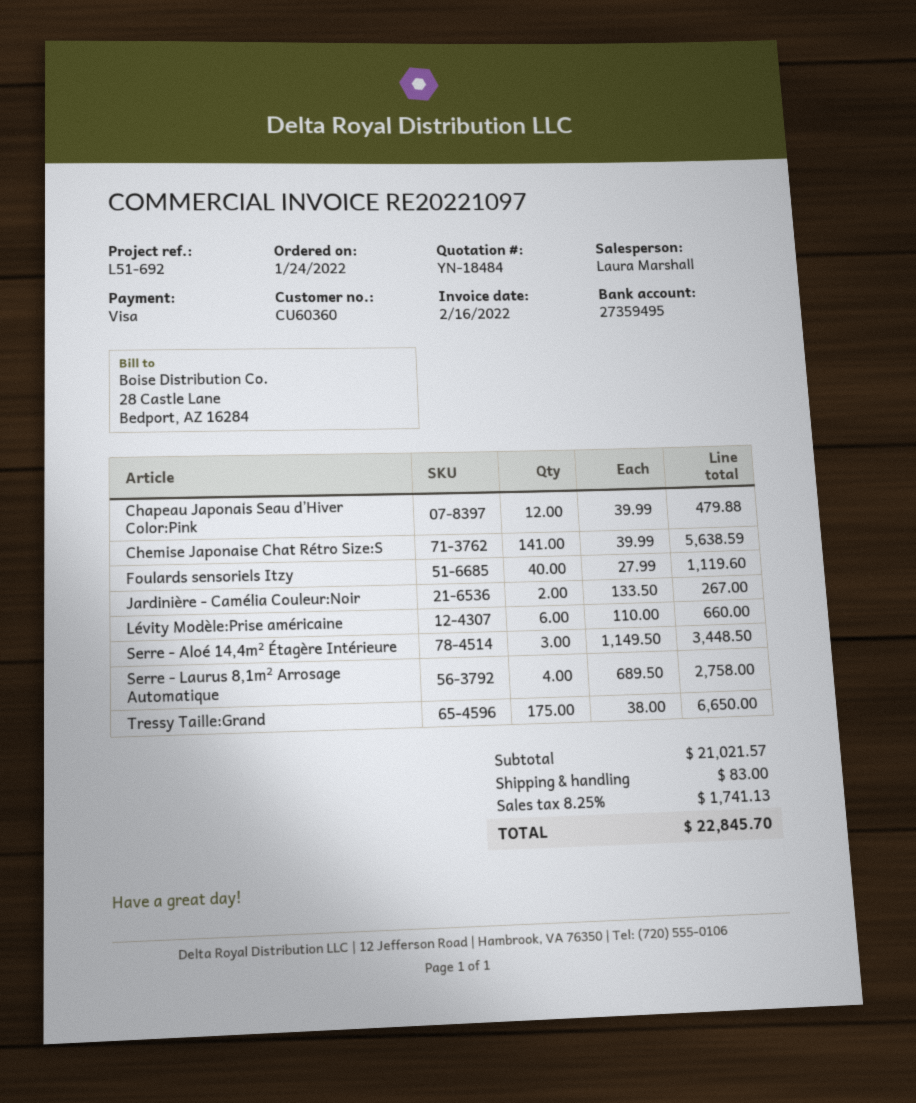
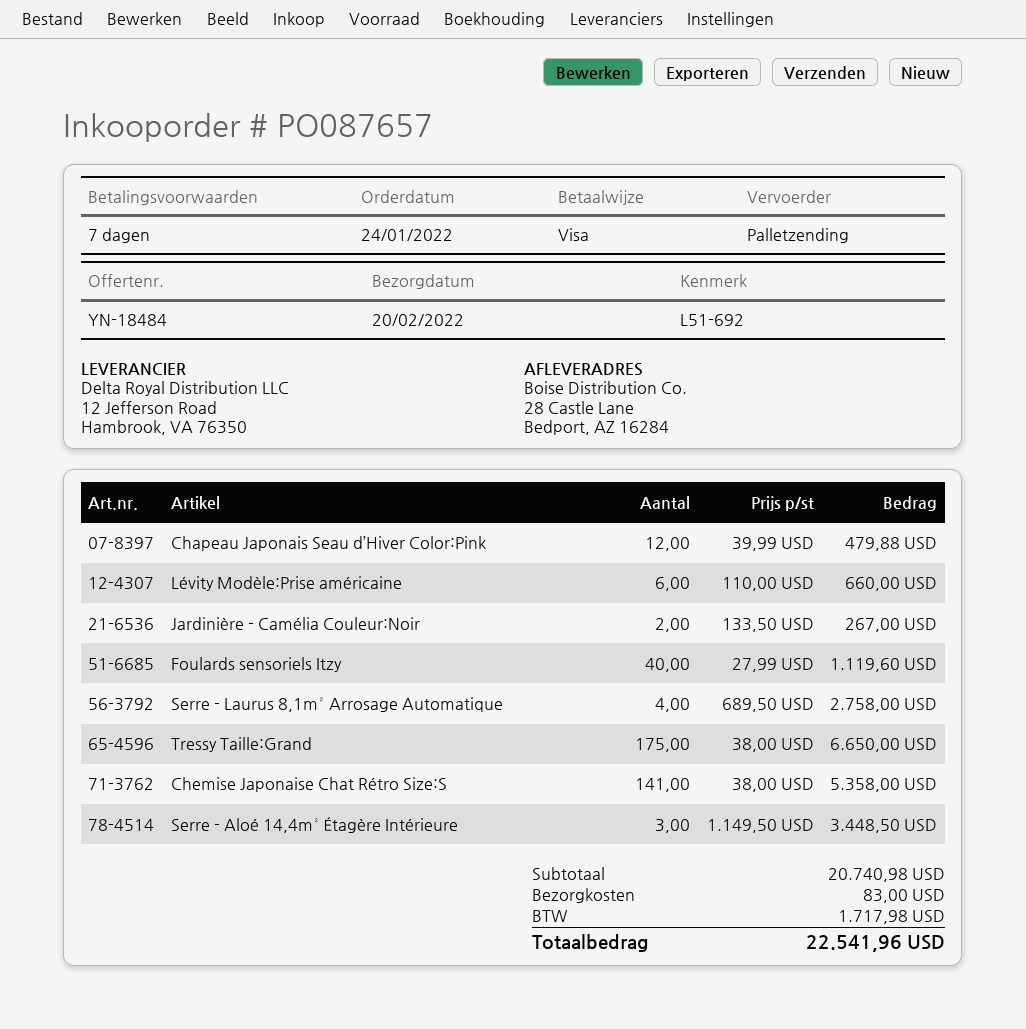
Chemise Japonaise Chat Rétro Size:S: 141 x 39.99 = 5638.59 -> 141 x 38.00 = 5358.00
subtotal: 21021.57 -> 20740.98
tax: 1741.13 -> 1717.98
total: 22845.70 -> 22541.96

